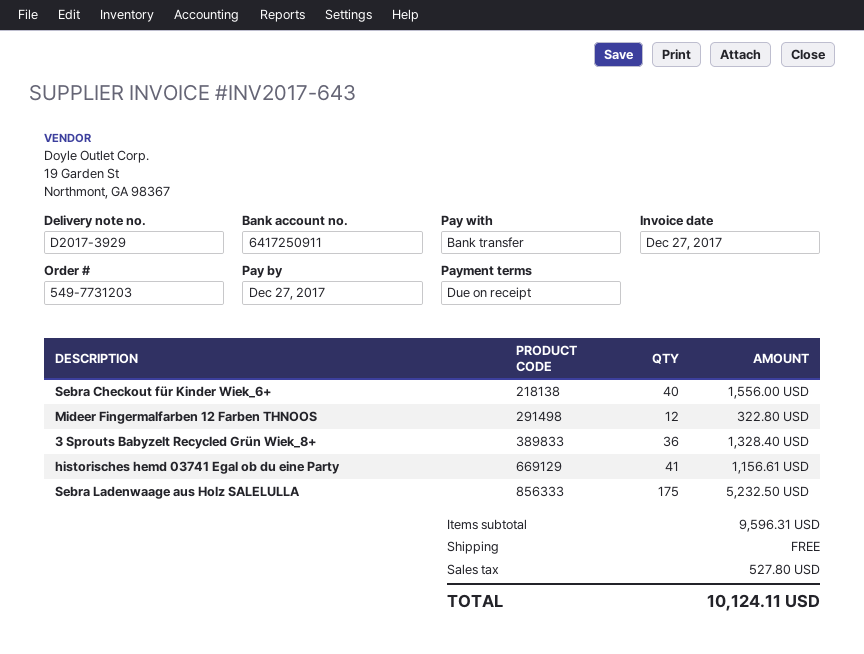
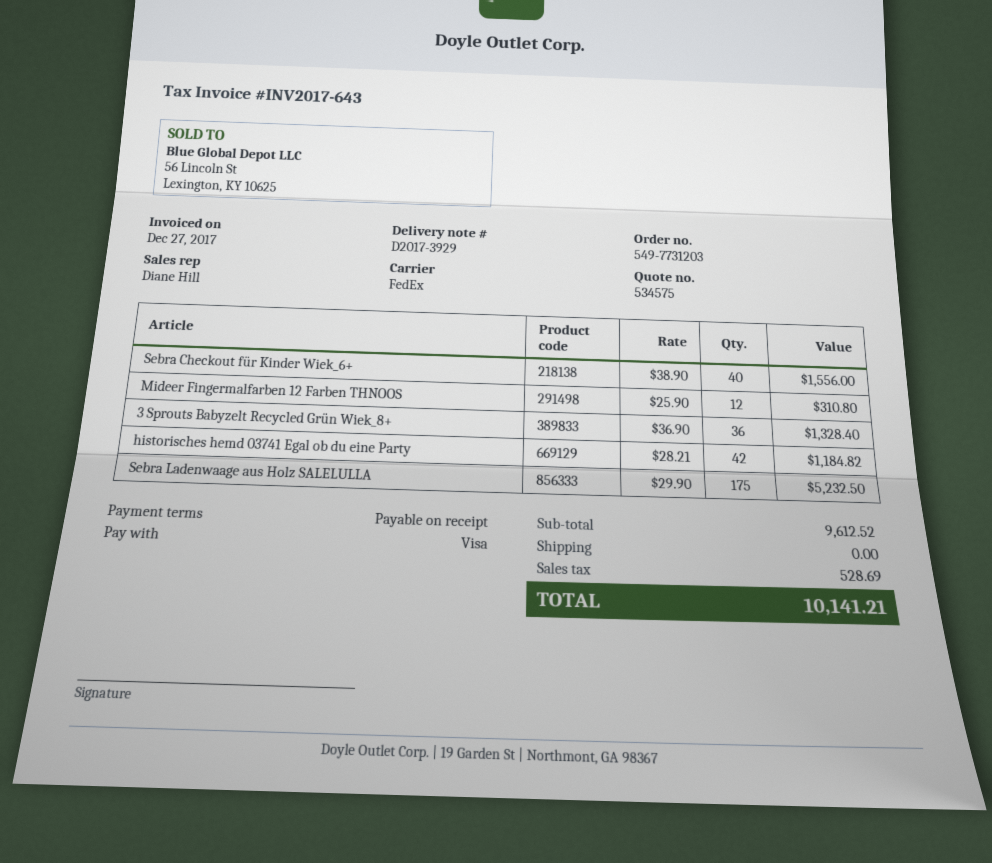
payment method: bank transfer -> Visa
Mideer Fingermalfarben 12 Farben THNOOS: 12 for 322.80 -> 12 for 310.80
historisches hemd 03741 Egal ob du eine Party: 41 for 1156.61 -> 42 for 1184.82
subtotal: 9596.31 -> 9612.52
tax: 527.80 -> 528.69
total: 10124.11 -> 10141.21

